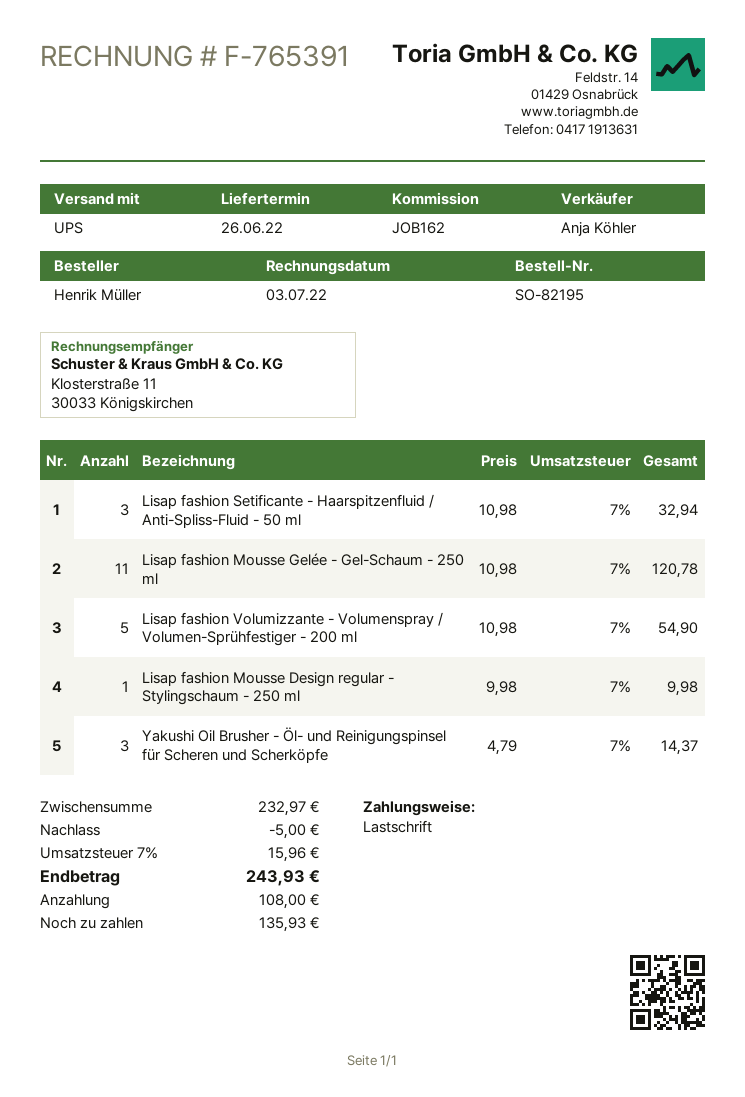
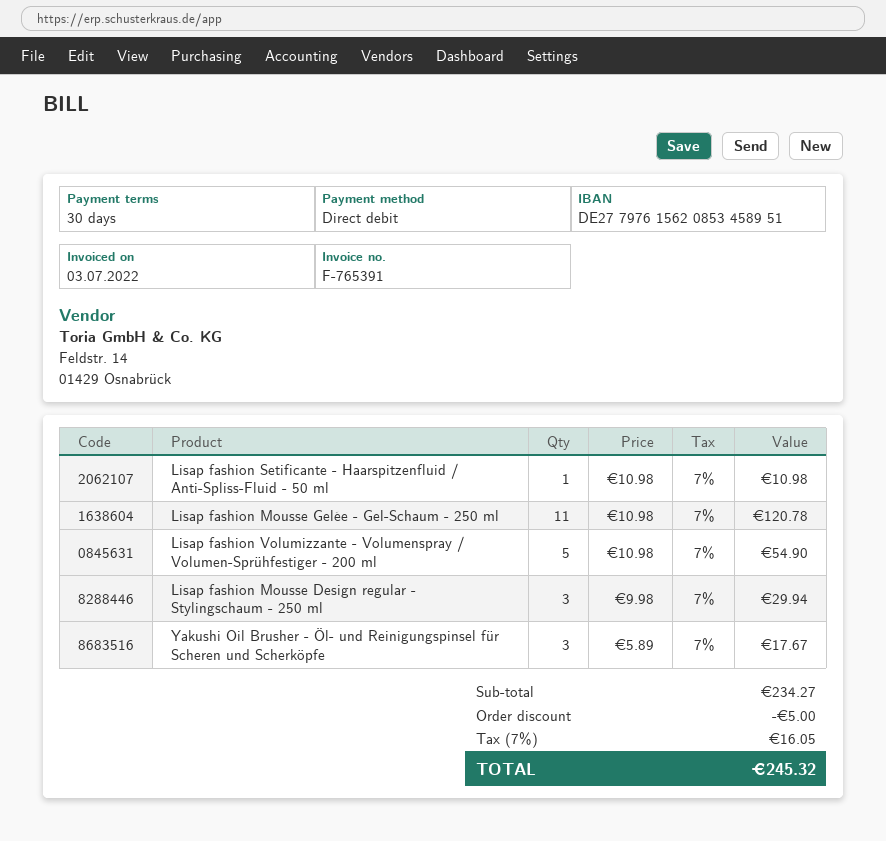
Lisap fashion Setificante - Haarspitzenfluid / Anti-Spliss-Fluid - 50 ml: 3 x 10.98 = 32.94 -> 1 x 10.98 = 10.98
Lisap fashion Mousse Design regular - Stylingschaum - 250 ml: 1 x 9.98 = 9.98 -> 3 x 9.98 = 29.94
Yakushi Oil Brusher - Öl- und Reinigungspinsel für Scheren und Scherköpfe: 3 x 4.79 = 14.37 -> 3 x 5.89 = 17.67
subtotal: 232.97 -> 234.27
tax: 7% = 15.96 -> 7% = 16.05
total: 243.93 -> 245.32

